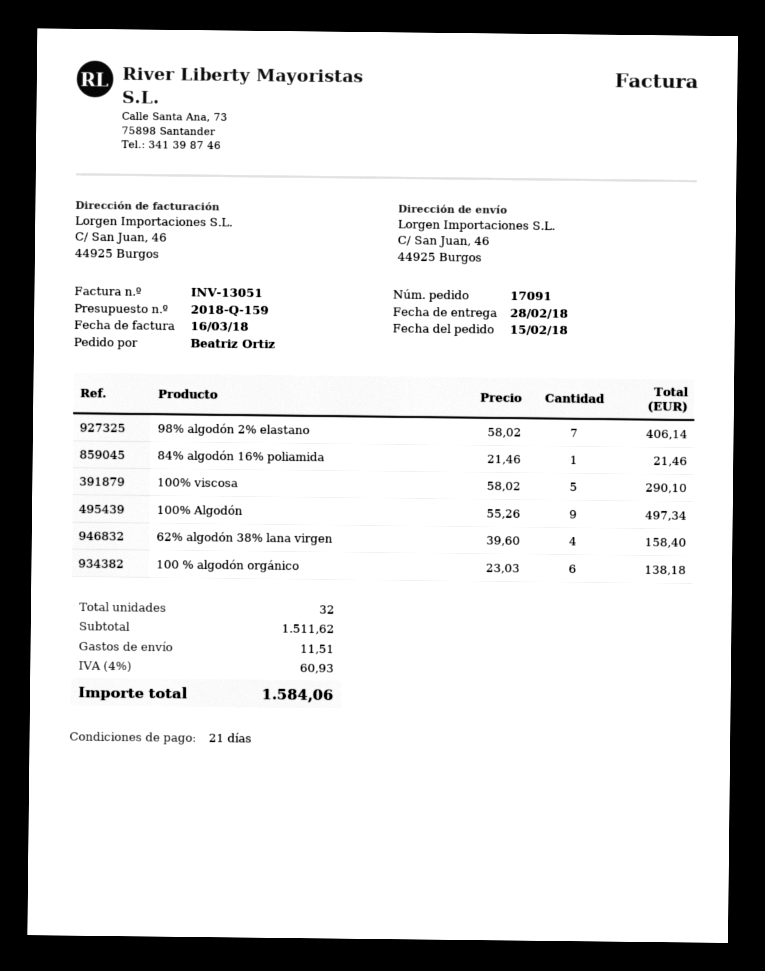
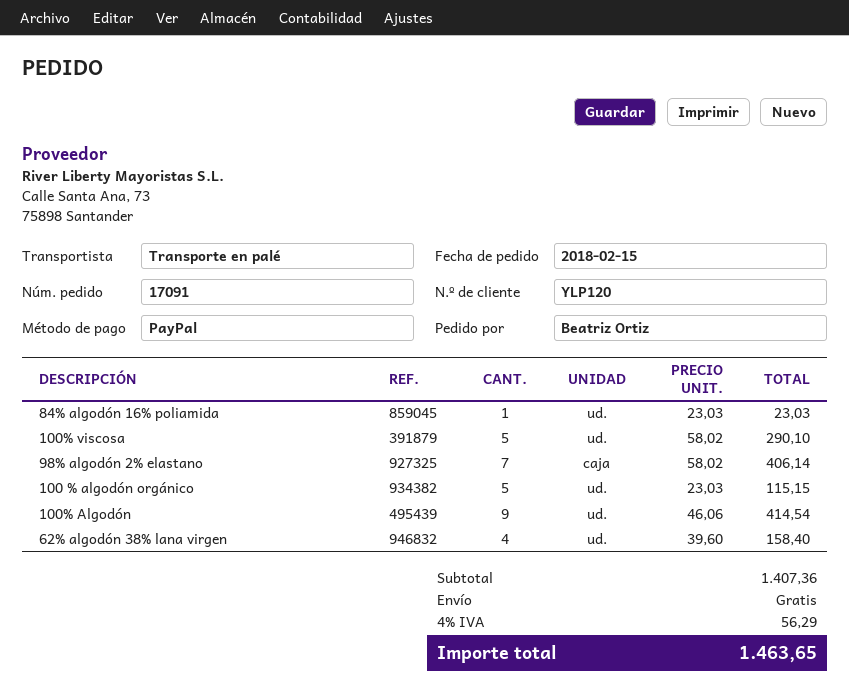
84% algodón 16% poliamida: 1 x 21.46 = 21.46 -> 1 x 23.03 = 23.03
100% Algodón: 9 x 55.26 = 497.34 -> 9 x 46.06 = 414.54
100 % algodón orgánico: 6 x 23.03 = 138.18 -> 5 x 23.03 = 115.15
subtotal: 1511.62 -> 1407.36
shipping: 11.51 -> 0.00
tax: 4% = 60.93 -> 4% = 56.29
total: 1584.06 -> 1463.65

